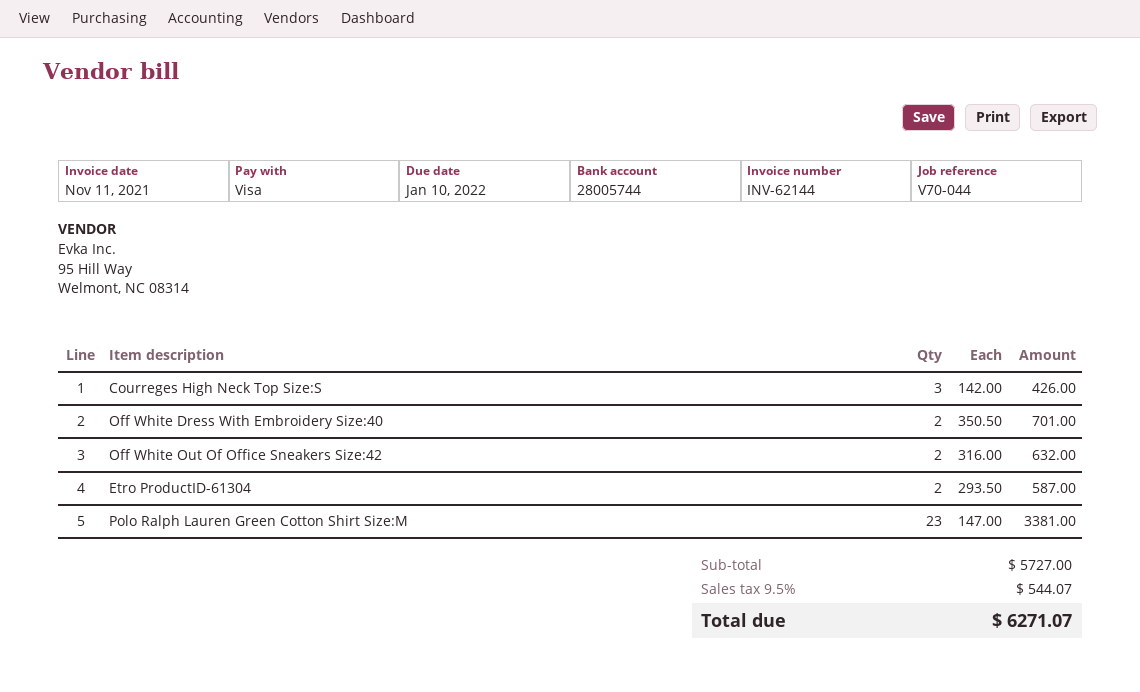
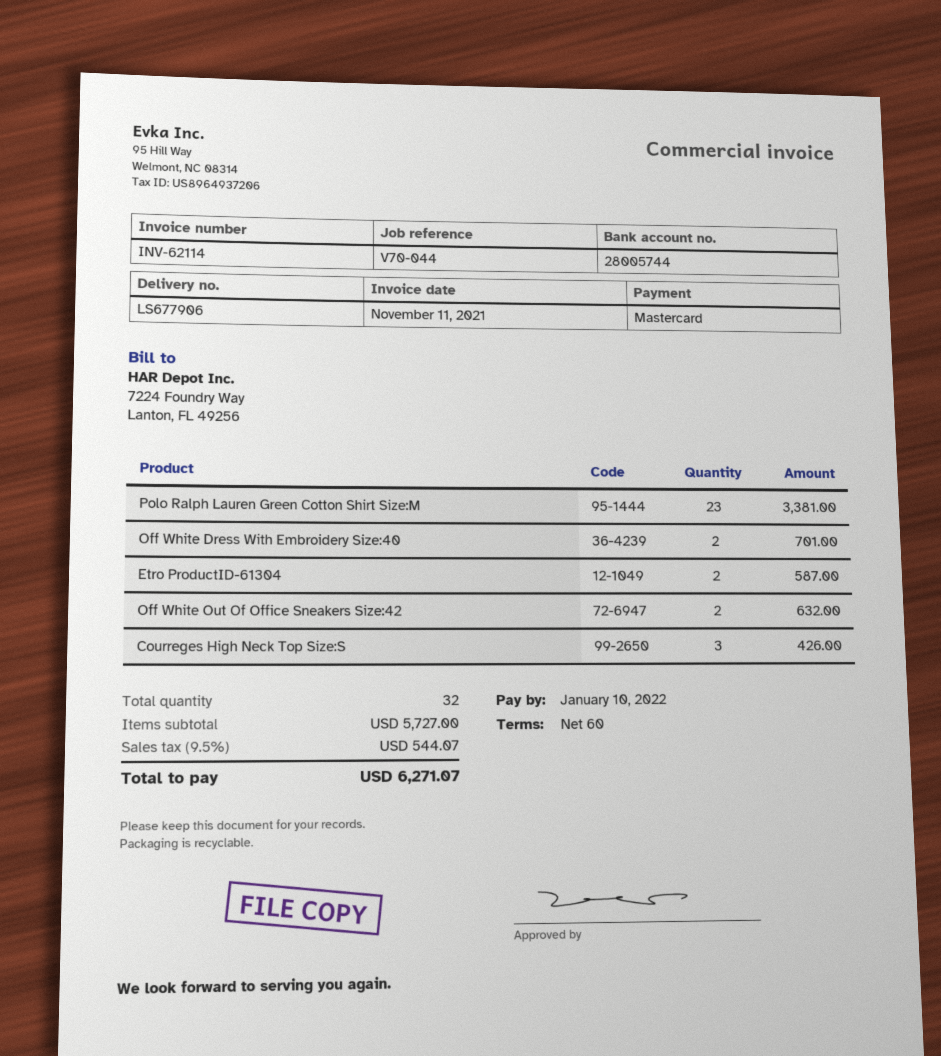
invoice number: INV-62144 -> INV-62114
payment method: Visa -> Mastercard

